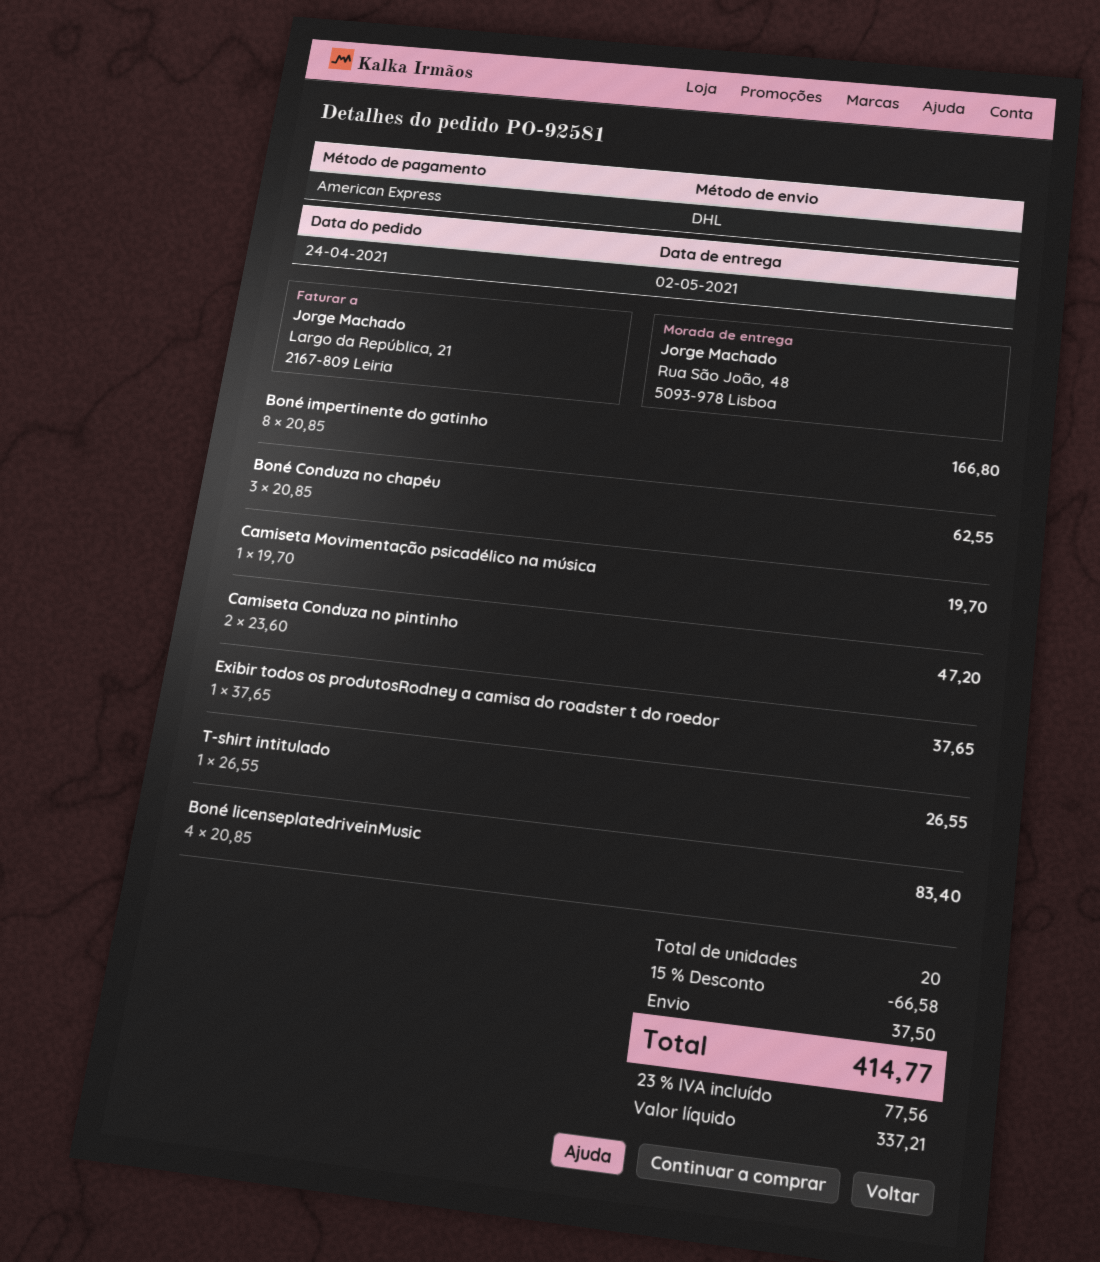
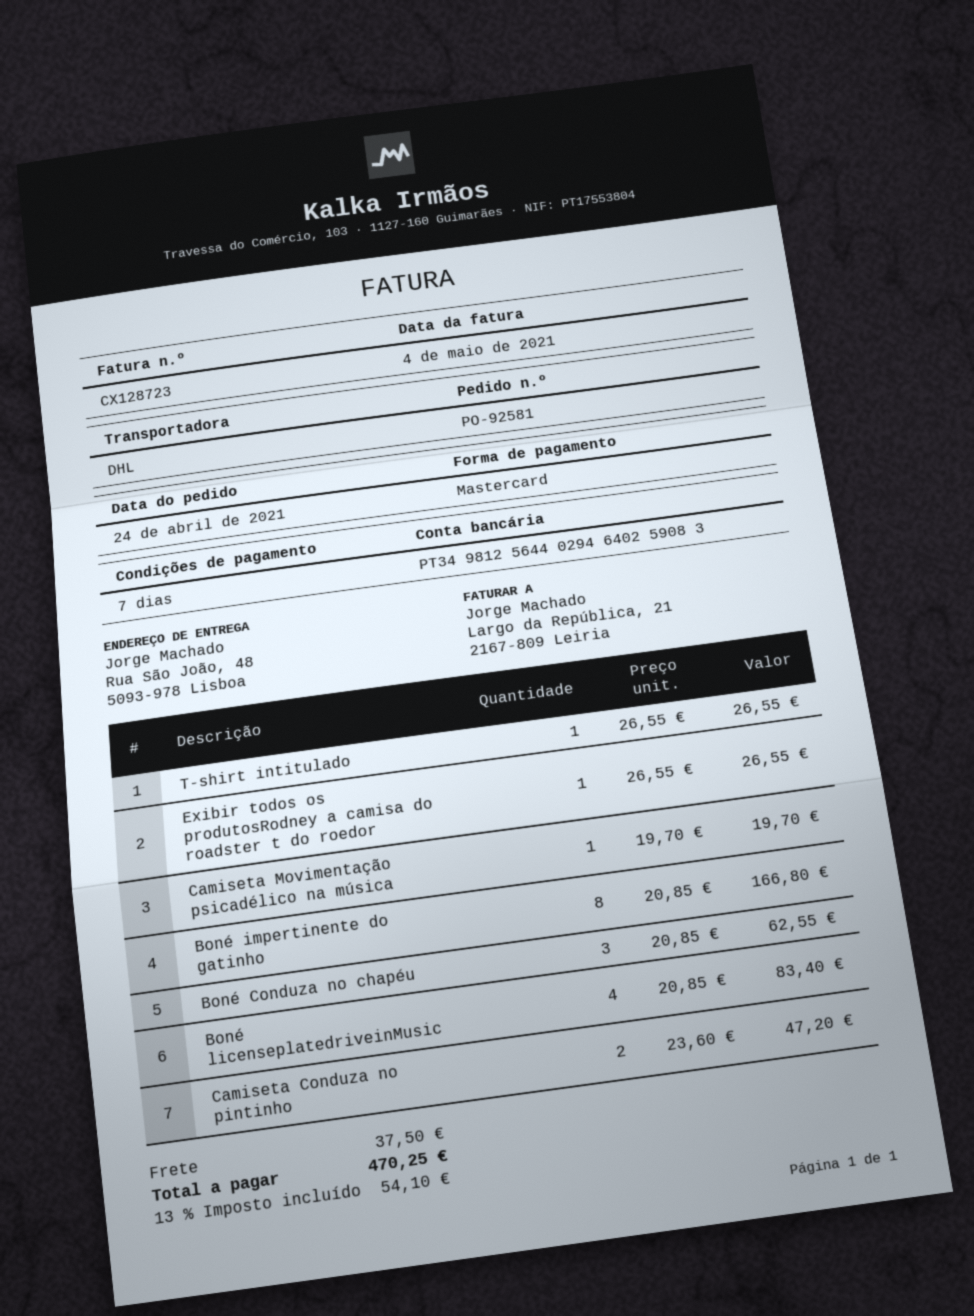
payment method: American Express -> Mastercard
Exibir todos os produtosRodney a camisa do roadster t do roedor: 1 x 37.65 = 37.65 -> 1 x 26.55 = 26.55
discount: 15% = 66.58 -> none
tax: 23% = 77.56 -> 13% = 54.10
total: 414.77 -> 470.25

